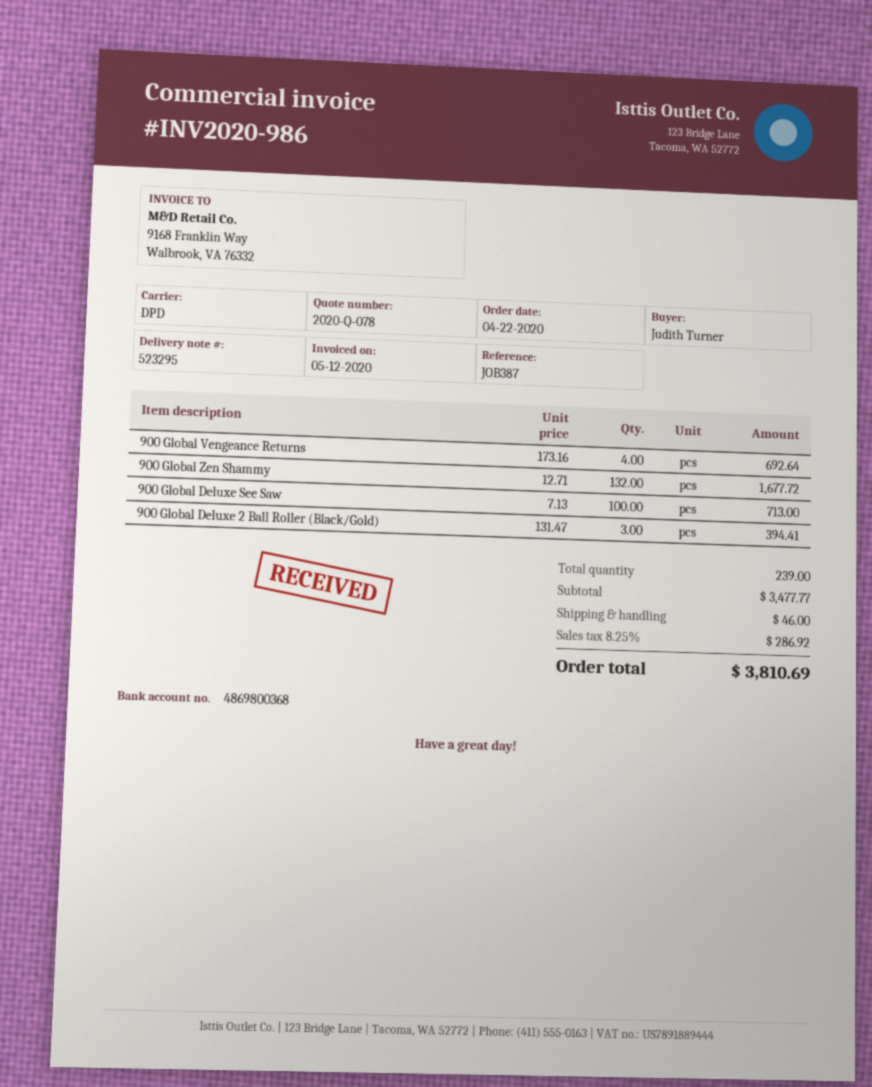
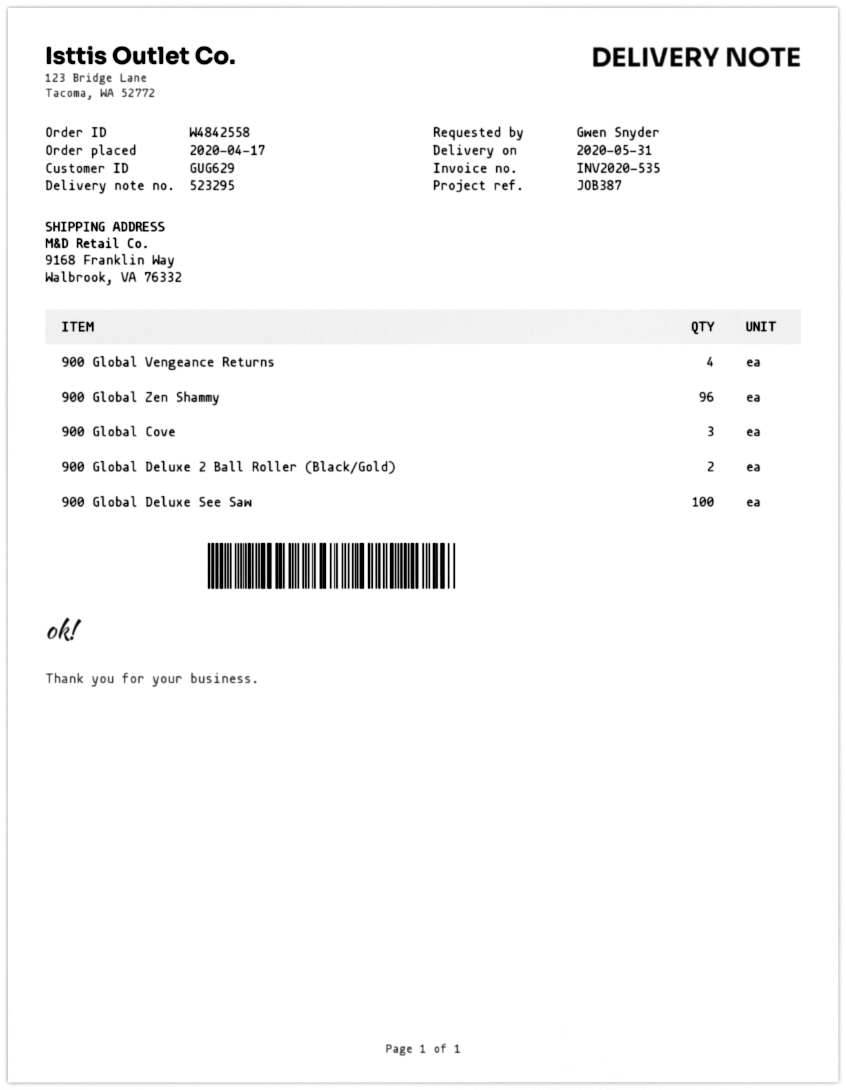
order date: 2020-04-22 -> 2020-04-17
invoice number: INV2020-986 -> INV2020-535
ordered by: Judith Turner -> Gwen Snyder
900 Global Zen Shammy: 132 -> 96
900 Global Deluxe 2 Ball Roller (Black/Gold): 3 -> 2
900 Global Cove: none -> 3

